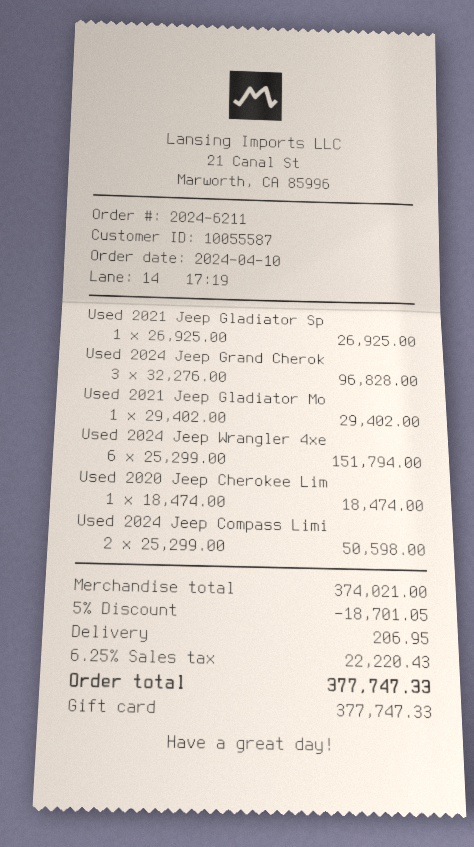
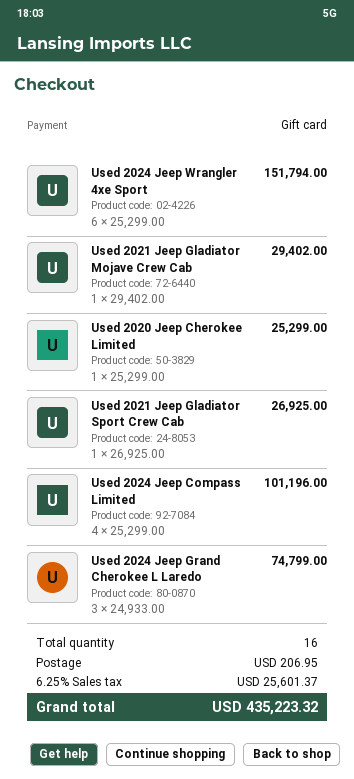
Used 2024 Jeep Grand Cherok: 3 x 32276.00 = 96828.00 -> 3 x 24933.00 = 74799.00
Used 2020 Jeep Cherokee Lim: 1 x 18474.00 = 18474.00 -> 1 x 25299.00 = 25299.00
Used 2024 Jeep Compass Limi: 2 x 25299.00 = 50598.00 -> 4 x 25299.00 = 101196.00
discount: 5% = 18701.05 -> none
tax: 6.25% = 22220.43 -> 6.25% = 25601.37
total: 377747.33 -> 435223.32

